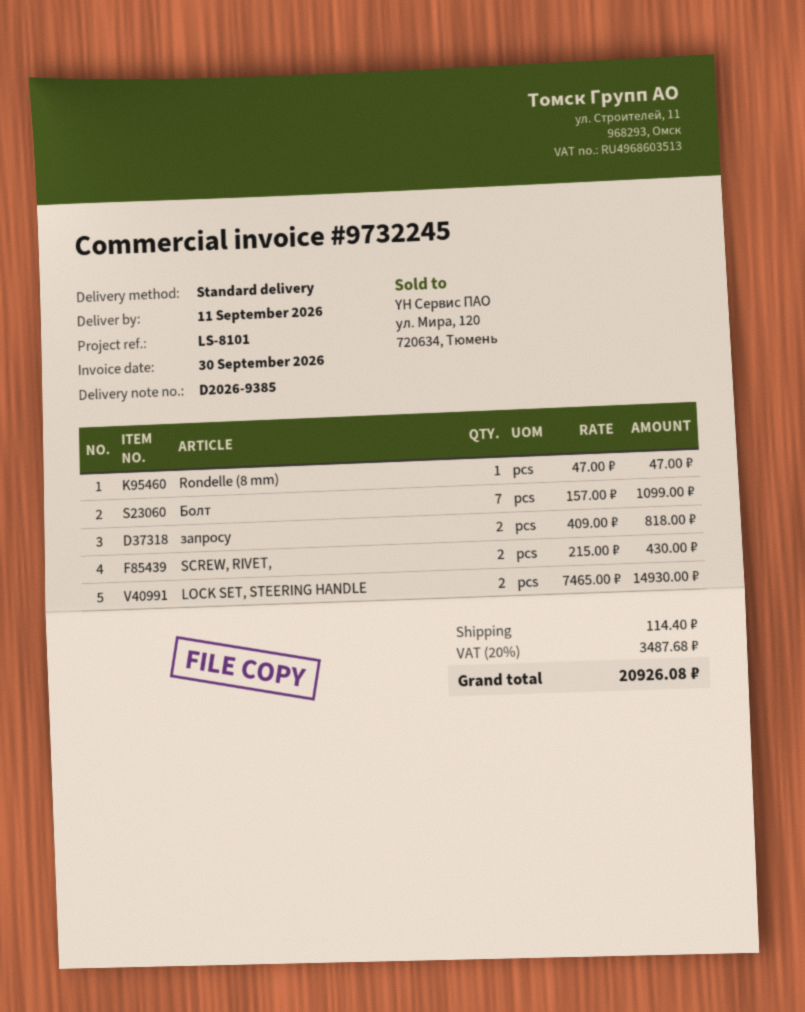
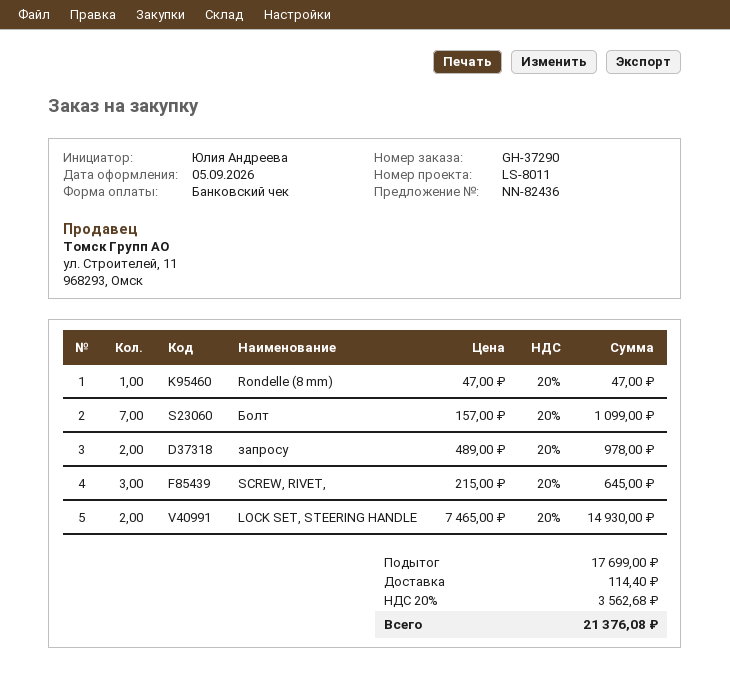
reference: LS-8101 -> LS-8011
запросу: 2 x 409.00 = 818.00 -> 2 x 489.00 = 978.00
SCREW, RIVET,: 2 x 215.00 = 430.00 -> 3 x 215.00 = 645.00
tax: 20% = 3487.68 -> 20% = 3562.68
total: 20926.08 -> 21376.08

